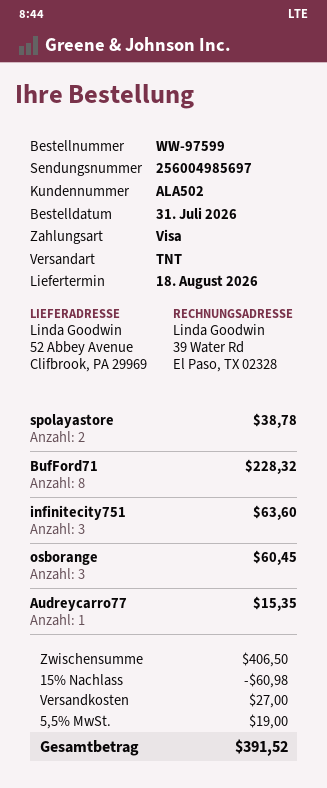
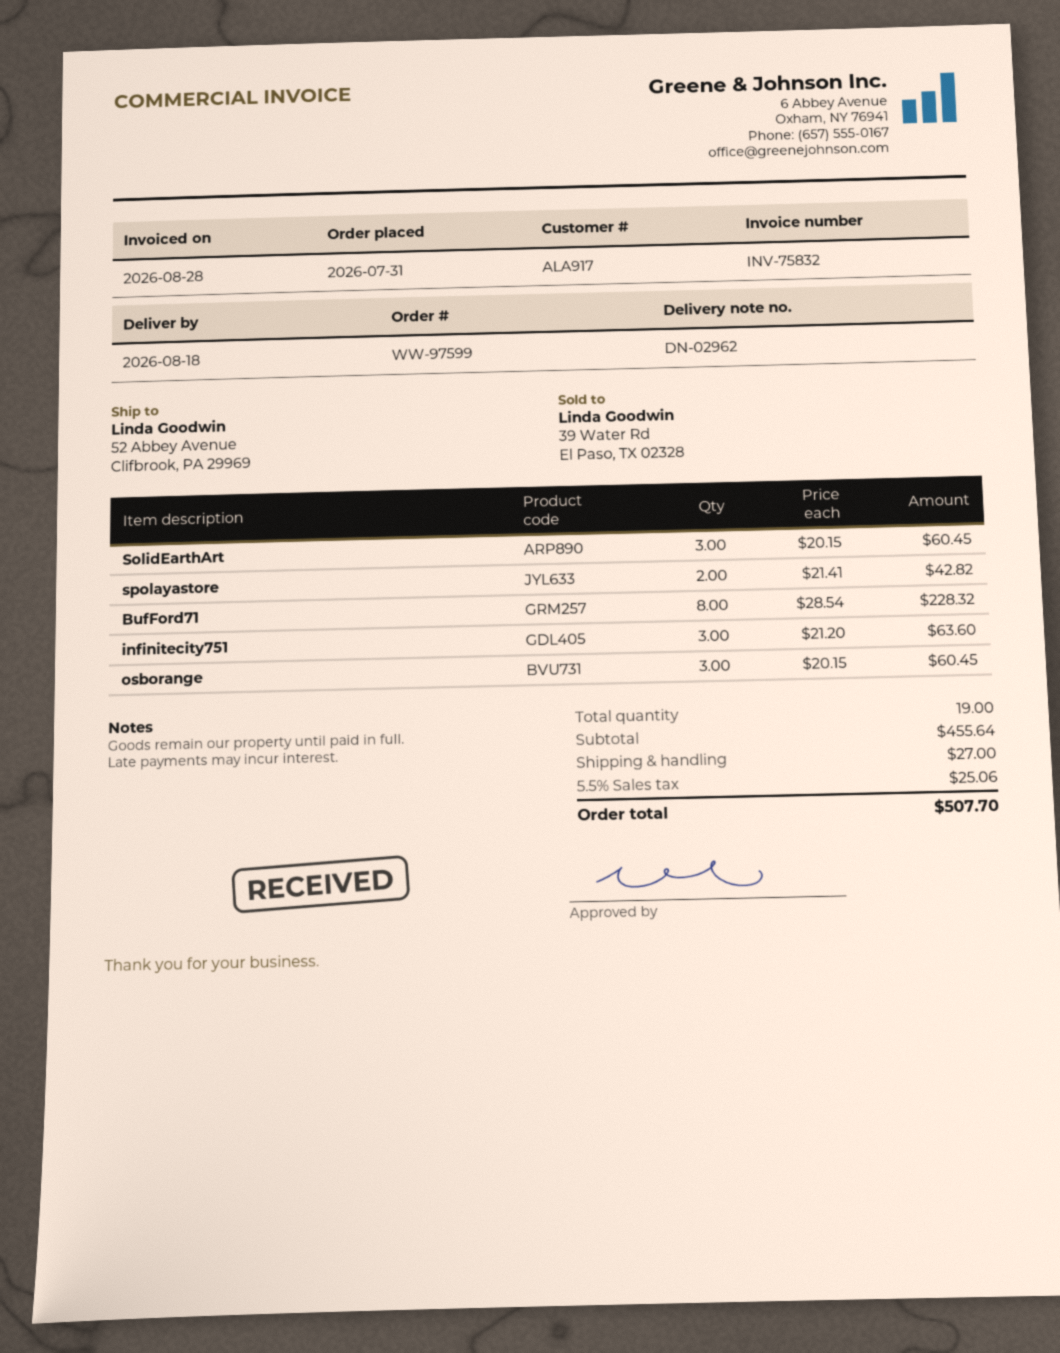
customer number: ALA502 -> ALA917
spolayastore: 2 for 38.78 -> 2 for 42.82
Audreycarro77: 1 for 15.35 -> none
SolidEarthArt: none -> 3 for 60.45
subtotal: 406.50 -> 455.64
discount: 15% = 60.98 -> none
tax: 5.5% = 19.00 -> 5.5% = 25.06
total: 391.52 -> 507.70

